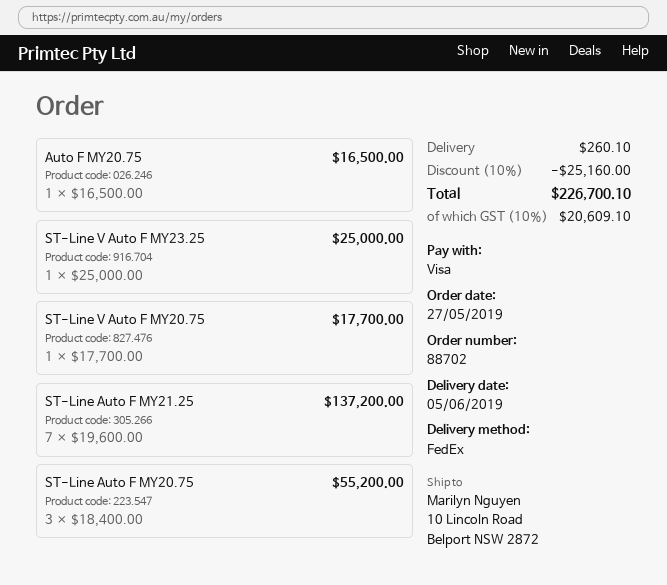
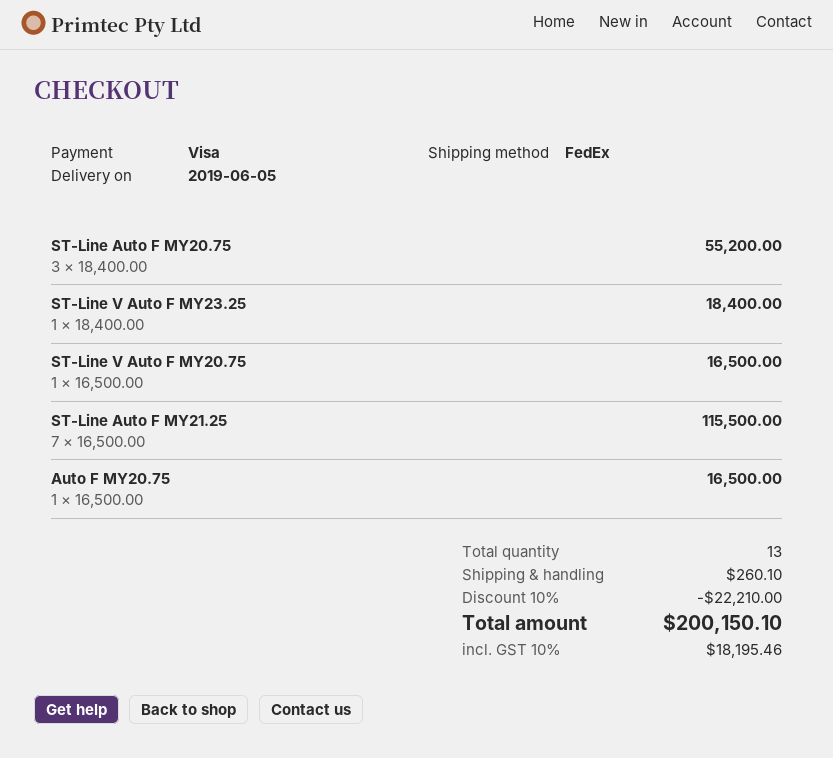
ST-Line V Auto F MY23.25: 1 x 25000.00 = 25000.00 -> 1 x 18400.00 = 18400.00
ST-Line V Auto F MY20.75: 1 x 17700.00 = 17700.00 -> 1 x 16500.00 = 16500.00
ST-Line Auto F MY21.25: 7 x 19600.00 = 137200.00 -> 7 x 16500.00 = 115500.00
discount: 10% = 25160.00 -> 10% = 22210.00
tax: 10% = 20609.10 -> 10% = 18195.46
total: 226700.10 -> 200150.10

